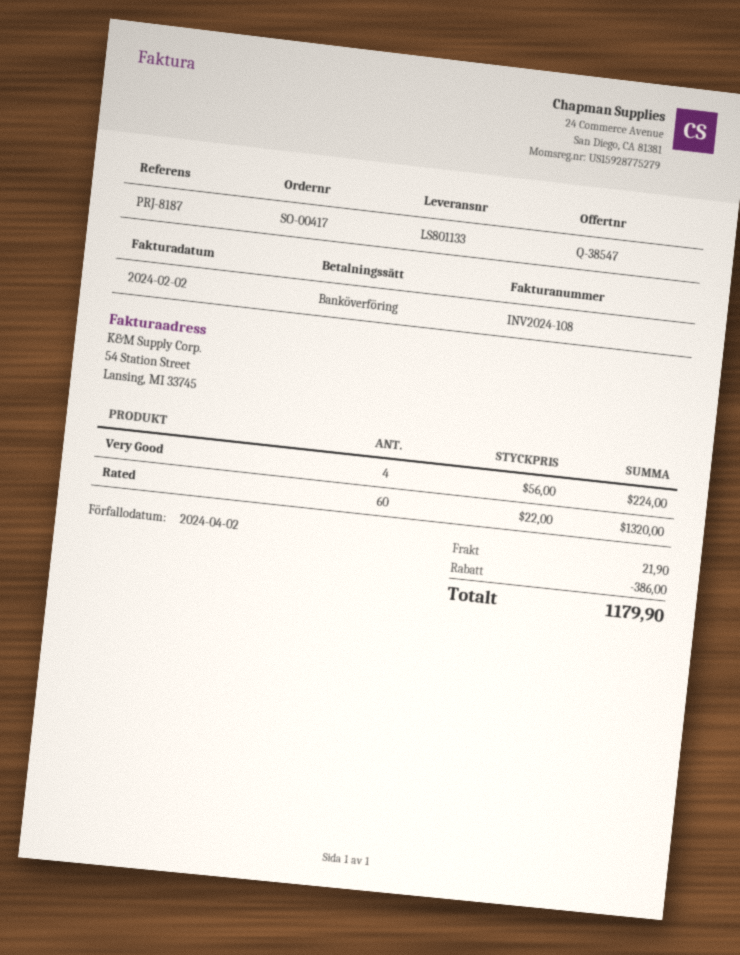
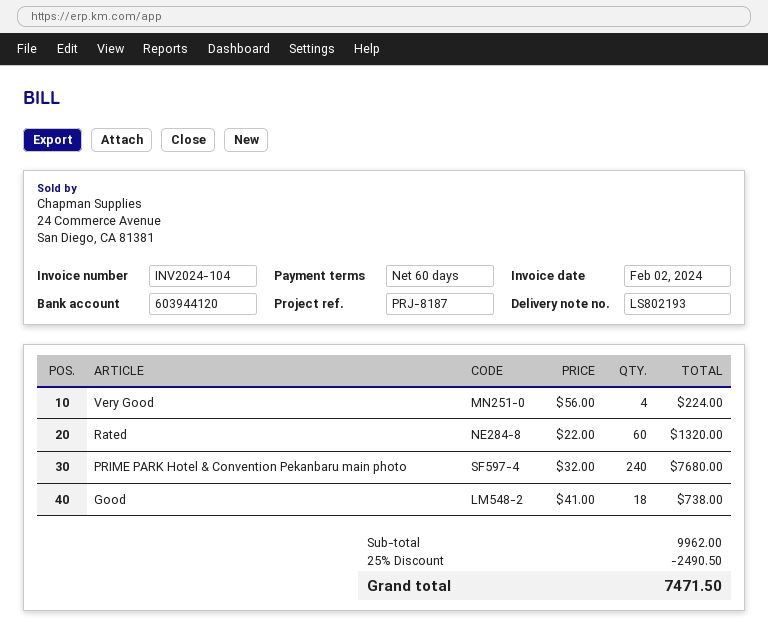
delivery note number: LS801133 -> LS802193
invoice number: INV2024-108 -> INV2024-104
PRIME PARK Hotel & Convention Pekanbaru main photo: none -> 240 x 32.00 = 7680.00
Good: none -> 18 x 41.00 = 738.00
discount: 386.00 -> 2490.50
shipping: 21.90 -> none
total: 1179.90 -> 7471.50

